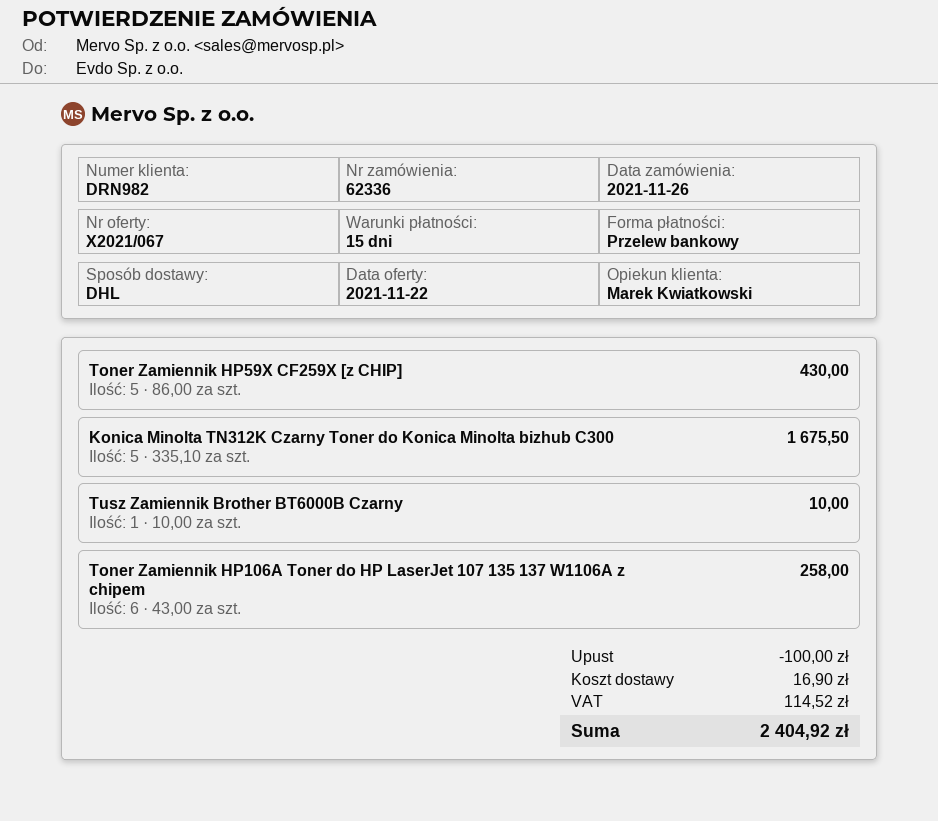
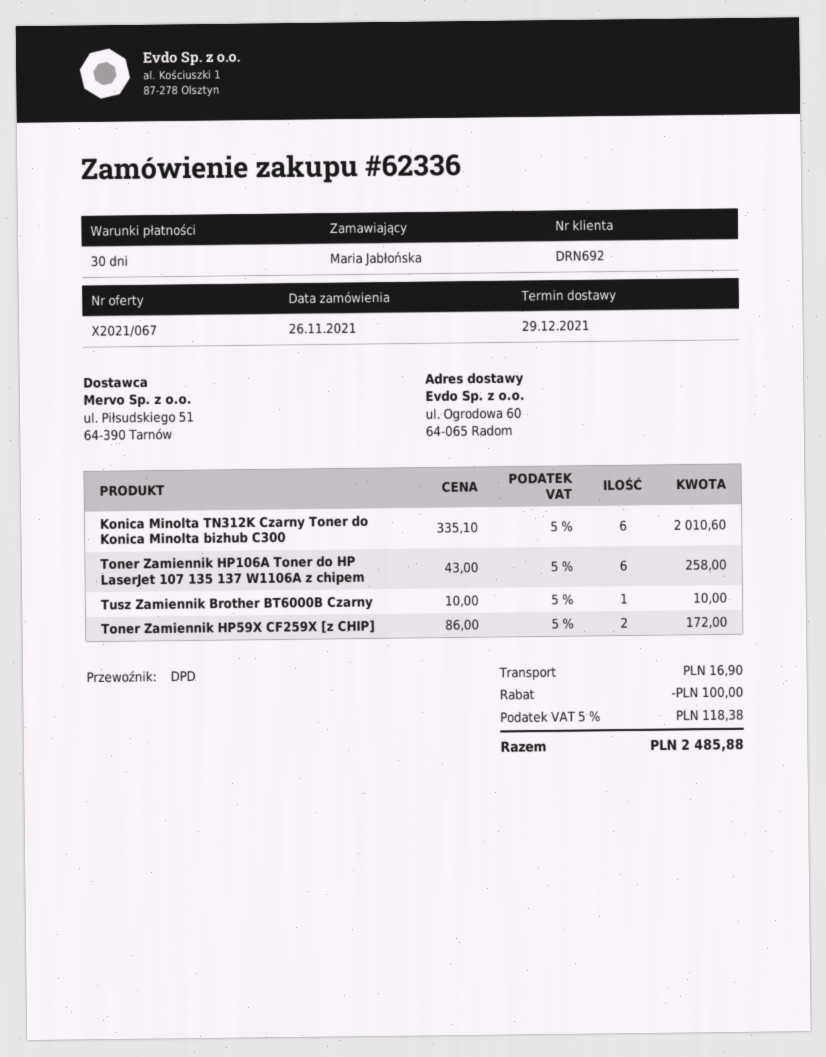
payment terms: 15 days -> 30 days
customer number: DRN982 -> DRN692
shipping method: DHL -> DPD
Toner Zamiennik HP59X CF259X [z CHIP]: 5 x 86.00 = 430.00 -> 2 x 86.00 = 172.00
Konica Minolta TN312K Czarny Toner do Konica Minolta bizhub C300: 5 x 335.10 = 1675.50 -> 6 x 335.10 = 2010.60
tax: 114.52 -> 118.38
total: 2404.92 -> 2485.88

